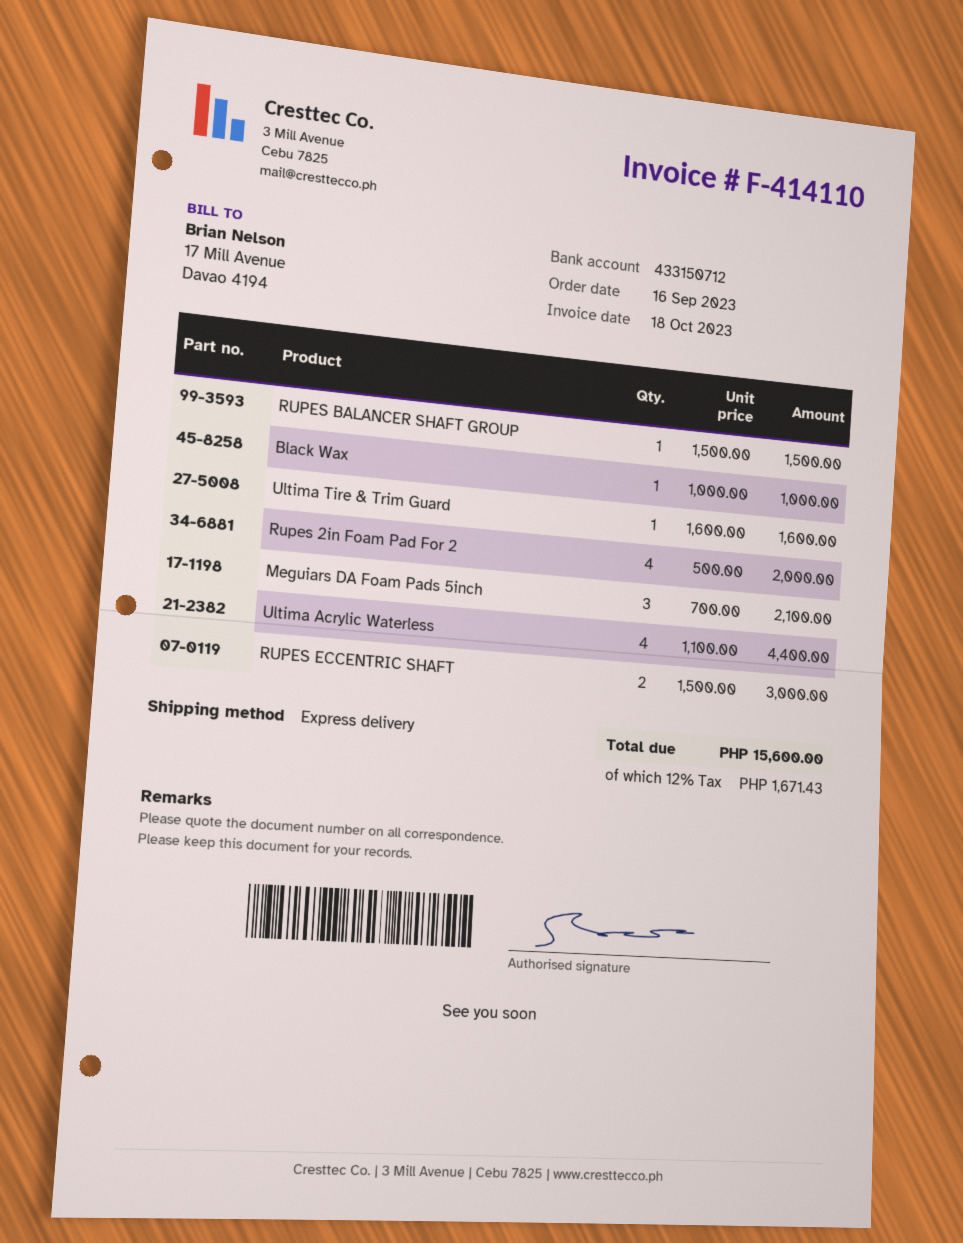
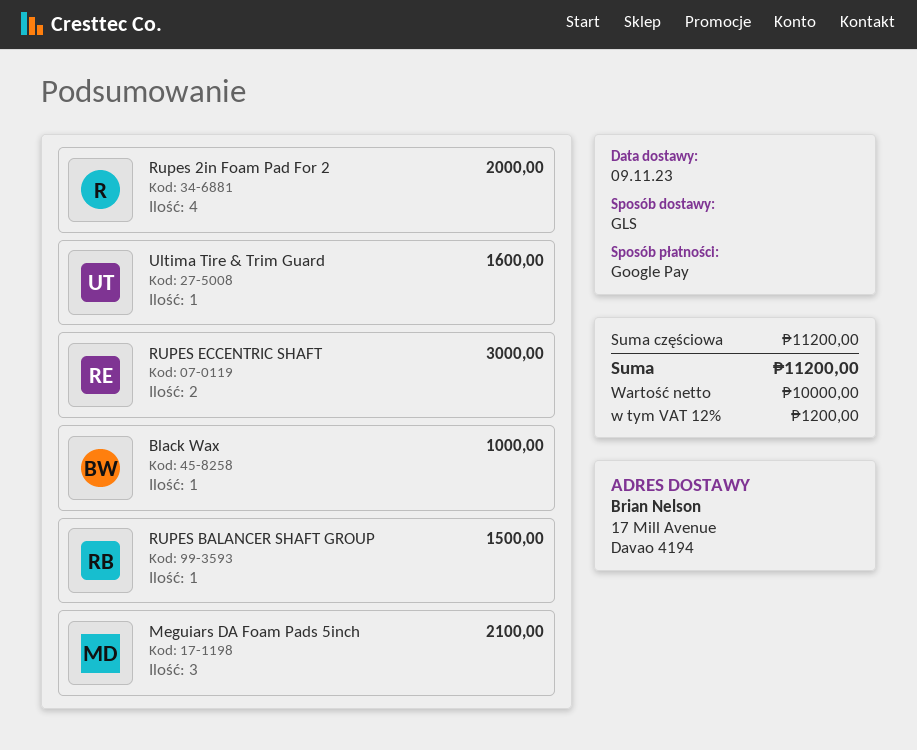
shipping method: express -> GLS
Ultima Acrylic Waterless: 4 for 4400.00 -> none
tax: 12% = 1671.43 -> 12% = 1200.00
total: 15600.00 -> 11200.00

